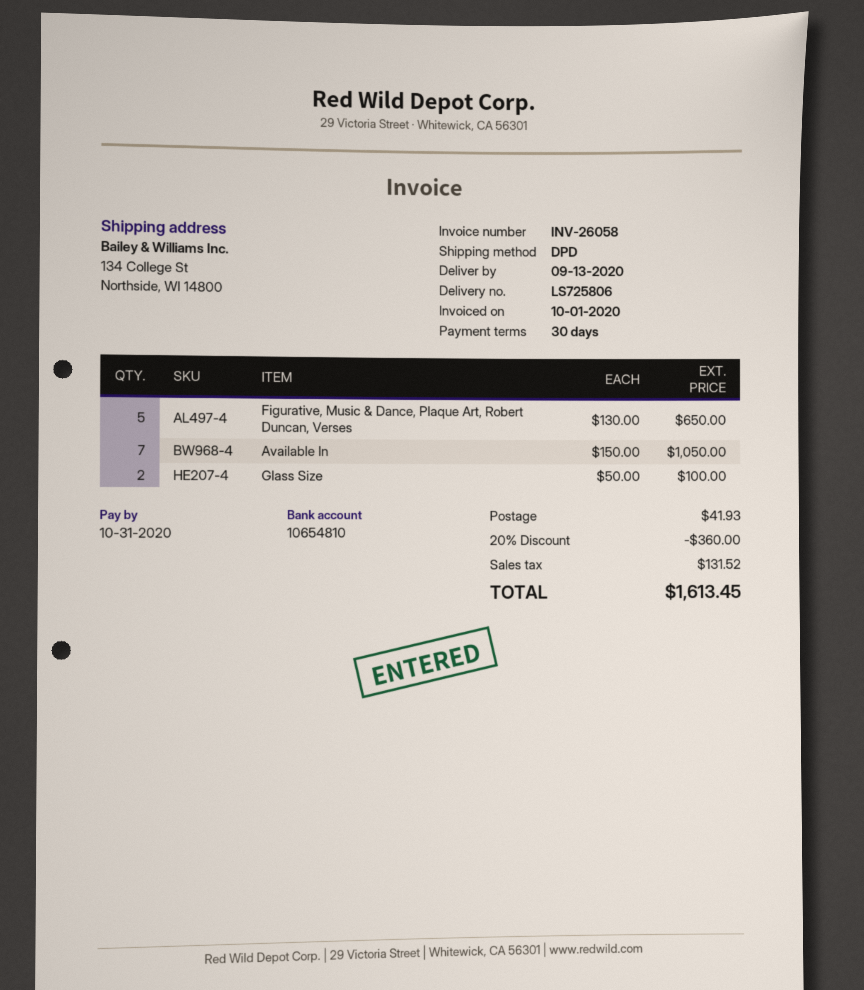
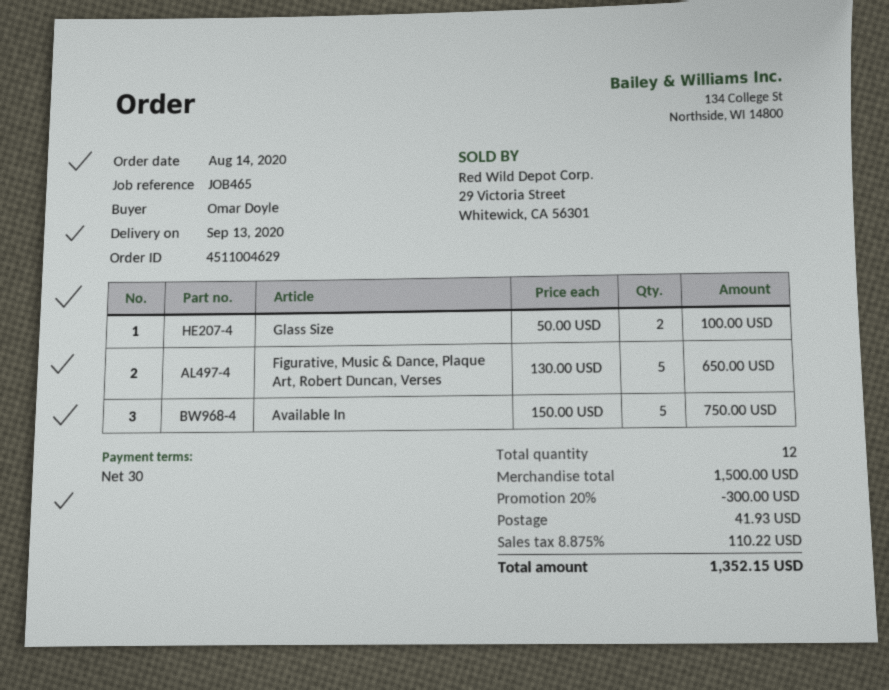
Available In: 7 x 150.00 = 1050.00 -> 5 x 150.00 = 750.00
discount: 20% = 360.00 -> 20% = 300.00
tax: 131.52 -> 110.22
total: 1613.45 -> 1352.15

